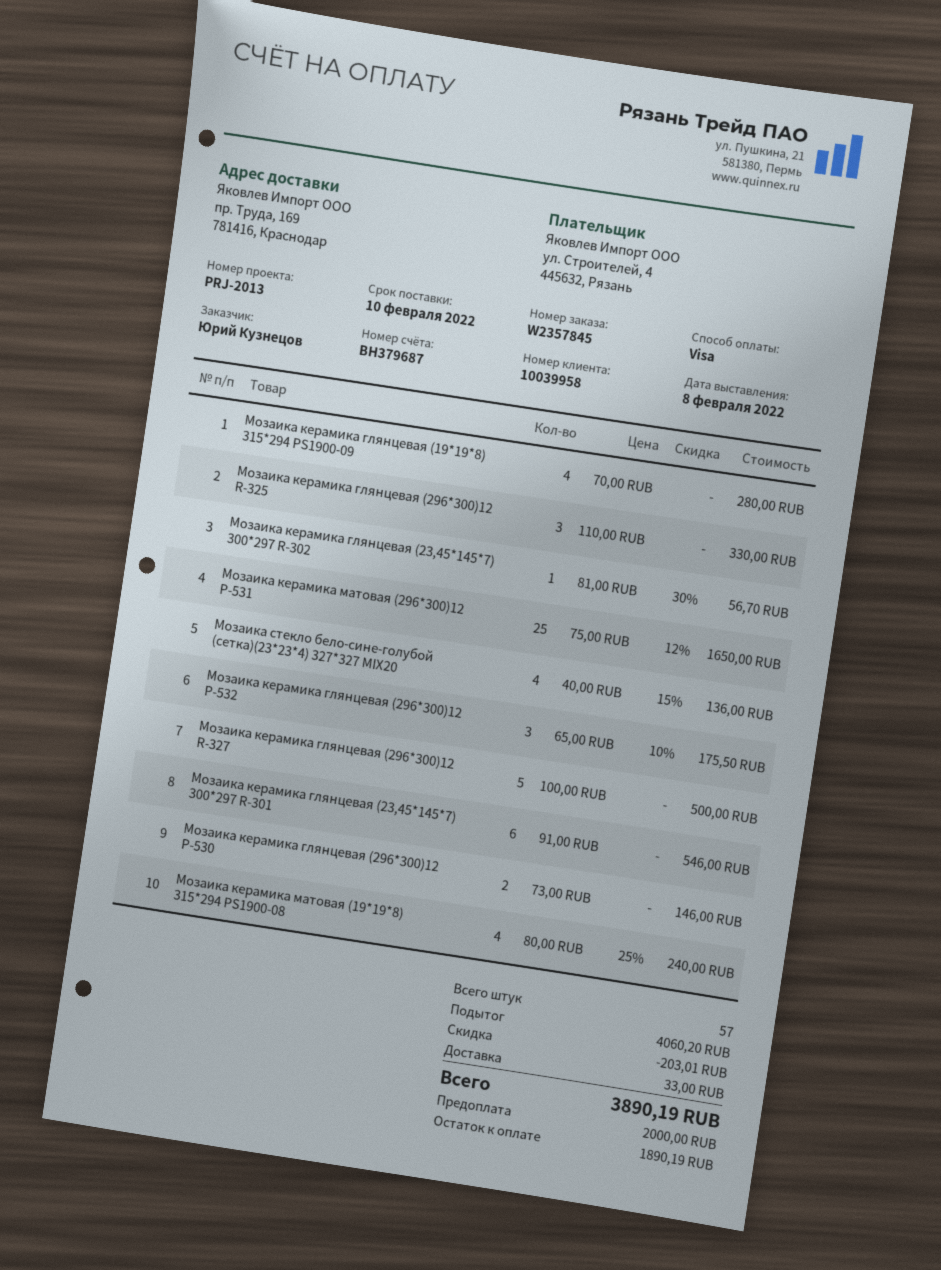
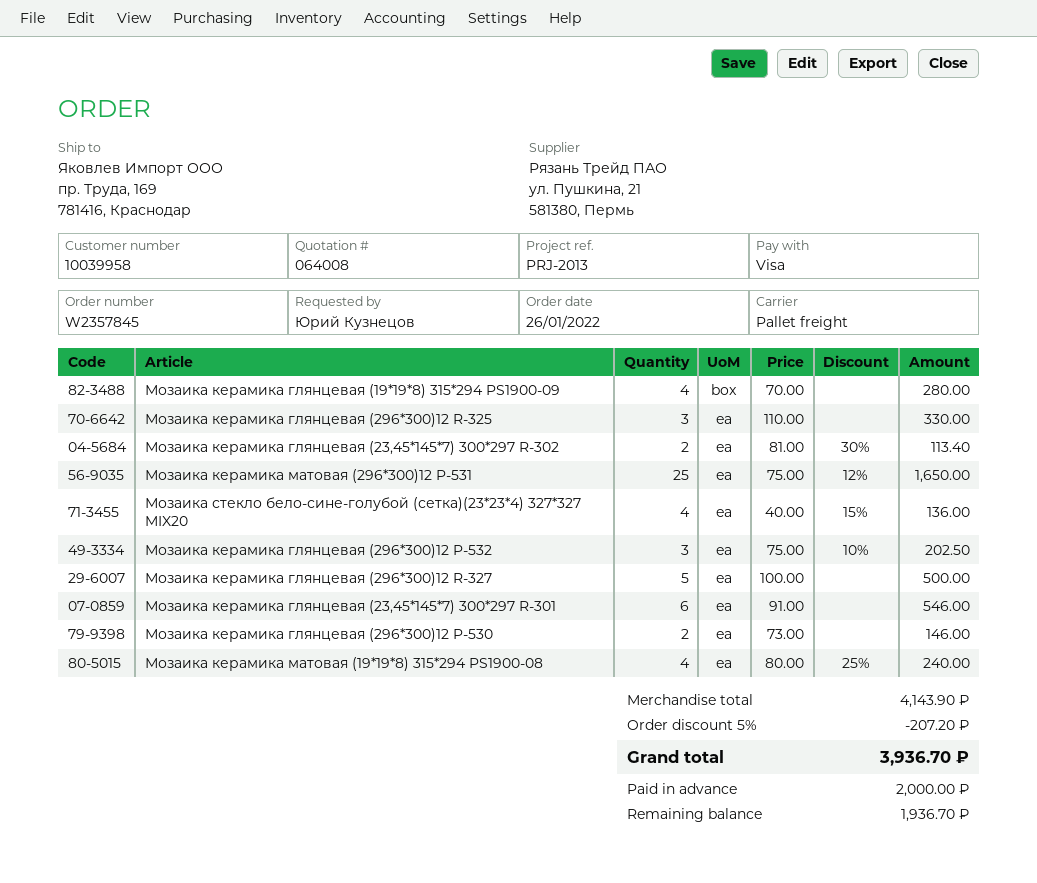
Мозаика керамика глянцевая (23,45*145*7) 300*297 R-302: 1 x 81.00 - 30% = 56.70 -> 2 x 81.00 - 30% = 113.40
Мозаика керамика глянцевая (296*300)12 P-532: 3 x 65.00 - 10% = 175.50 -> 3 x 75.00 - 10% = 202.50
subtotal: 4060.20 -> 4143.90
discount: 203.01 -> 207.20
shipping: 33.00 -> none
total: 3890.19 -> 3936.70
balance: 1890.19 -> 1936.70

